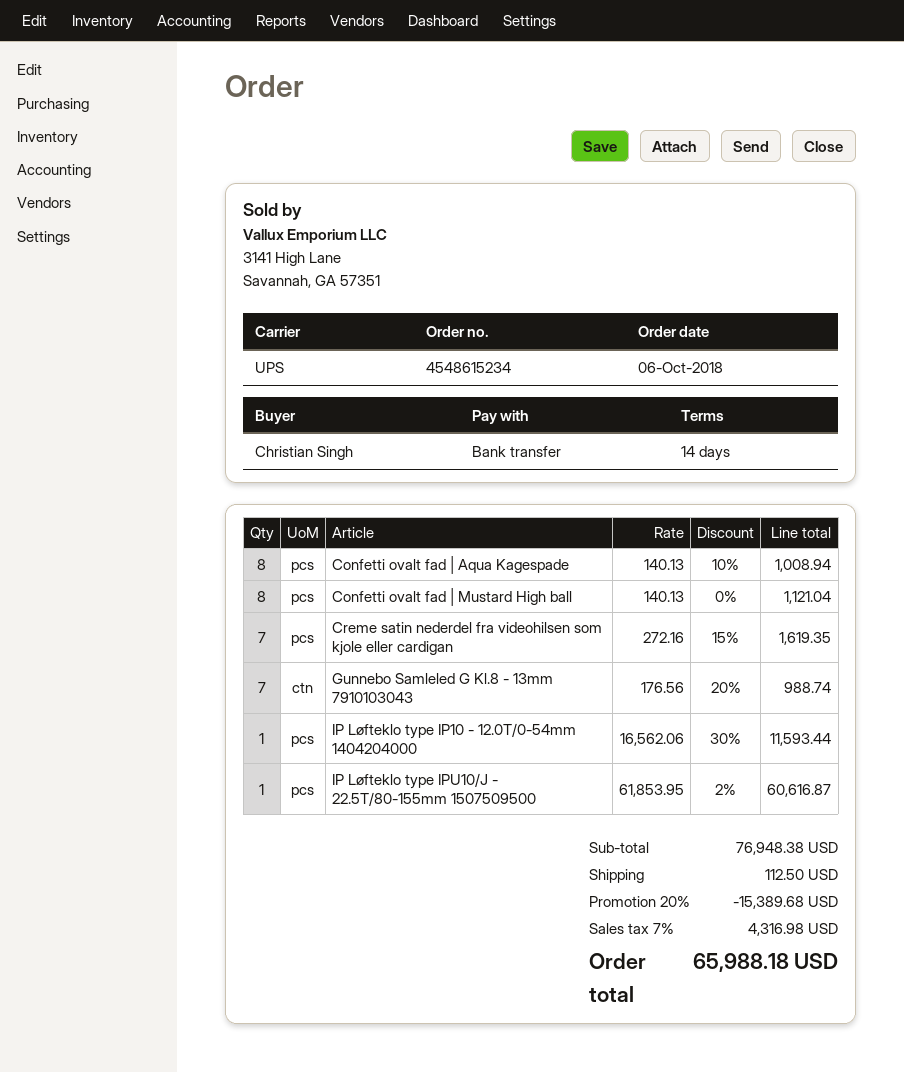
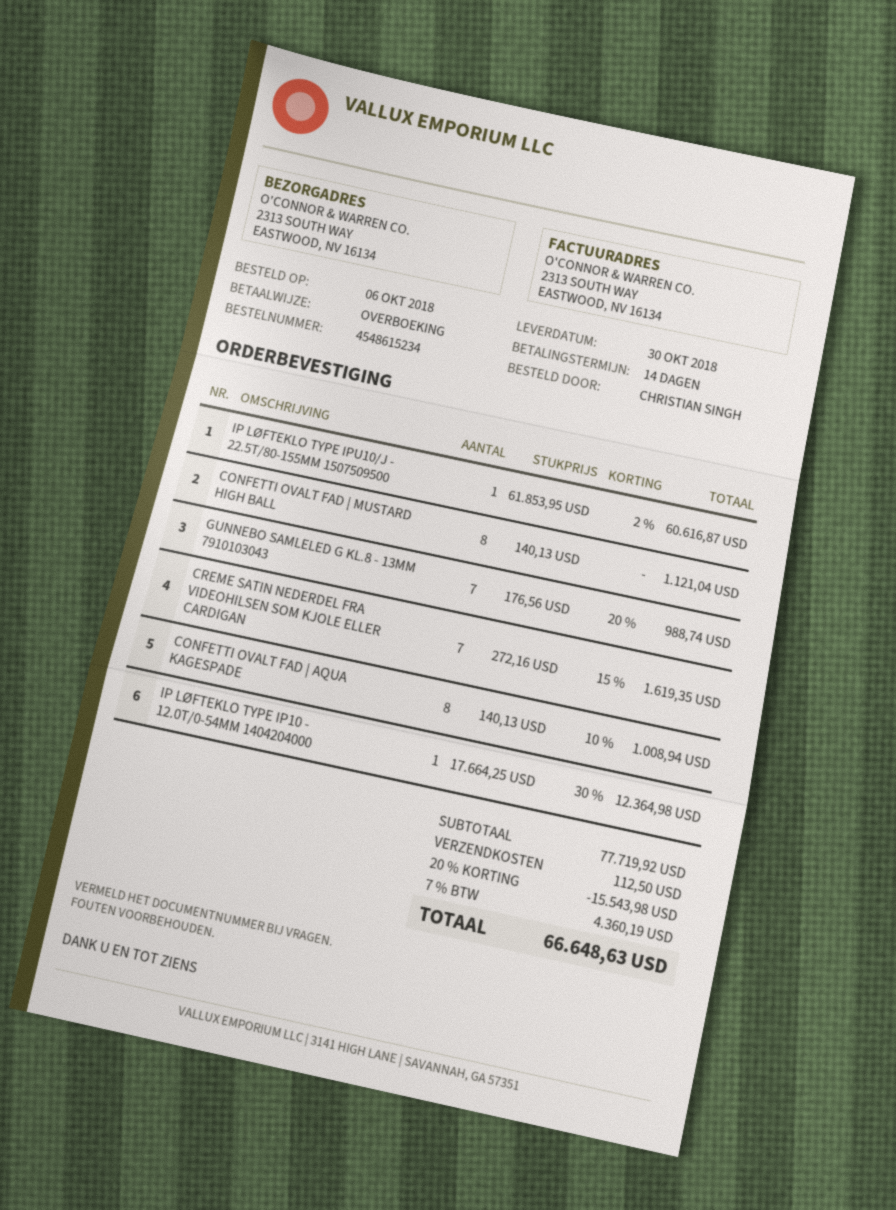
IP Løfteklo type IP10 - 12.0T/0-54mm 1404204000: 1 x 16562.06 - 30% = 11593.44 -> 1 x 17664.25 - 30% = 12364.98
subtotal: 76948.38 -> 77719.92
discount: 20% = 15389.68 -> 20% = 15543.98
tax: 7% = 4316.98 -> 7% = 4360.19
total: 65988.18 -> 66648.63

